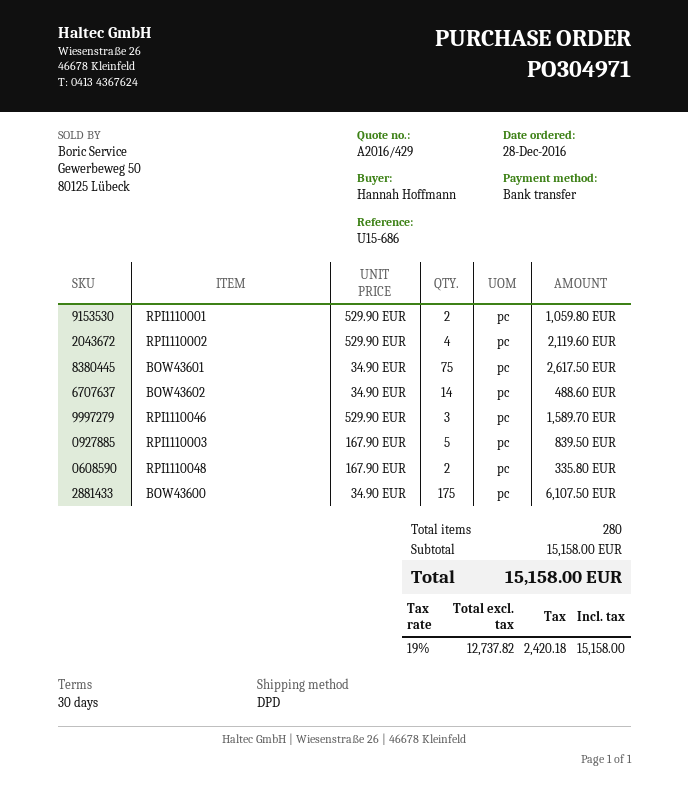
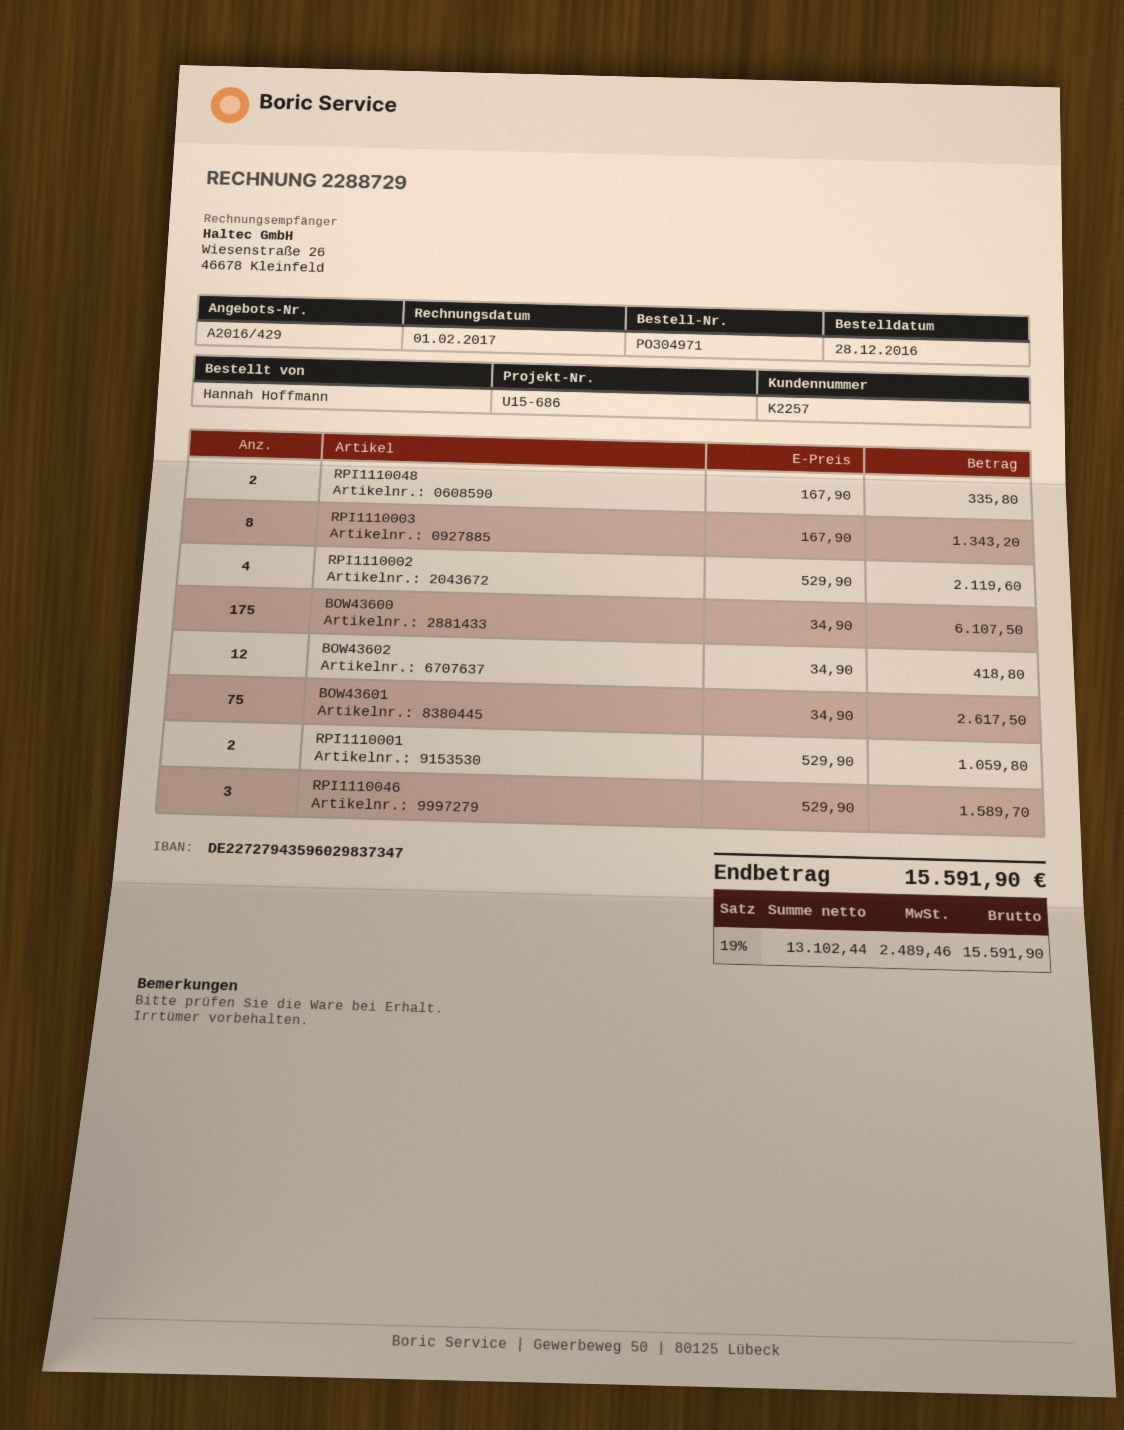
BOW43602: 14 x 34.90 = 488.60 -> 12 x 34.90 = 418.80
RPI1110003: 5 x 167.90 = 839.50 -> 8 x 167.90 = 1343.20
net: 12737.82 -> 13102.44
tax: 19% = 2420.18 -> 19% = 2489.46
total: 15158.00 -> 15591.90

